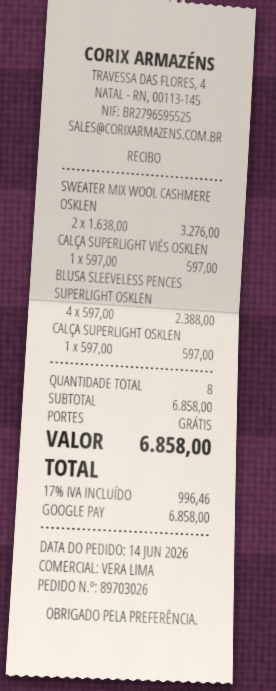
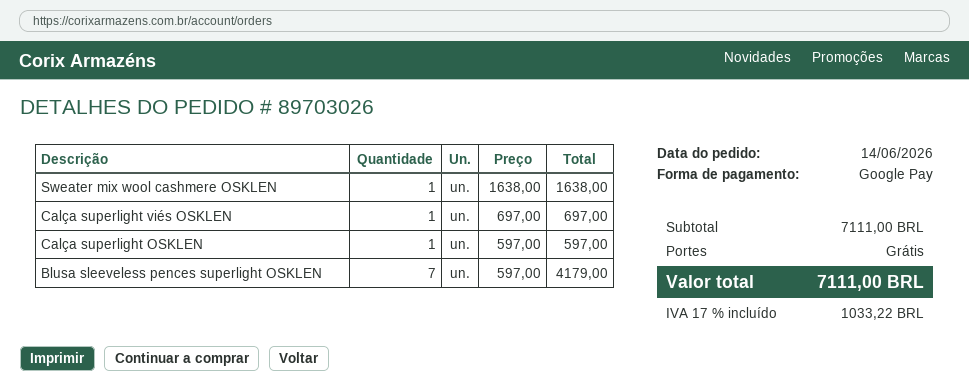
SWEATER MIX WOOL CASHMERE OSKLEN: 2 x 1638.00 = 3276.00 -> 1 x 1638.00 = 1638.00
CALÇA SUPERLIGHT VIÉS OSKLEN: 1 x 597.00 = 597.00 -> 1 x 697.00 = 697.00
BLUSA SLEEVELESS PENCES SUPERLIGHT OSKLEN: 4 x 597.00 = 2388.00 -> 7 x 597.00 = 4179.00
subtotal: 6858.00 -> 7111.00
tax: 17% = 996.46 -> 17% = 1033.22
total: 6858.00 -> 7111.00

